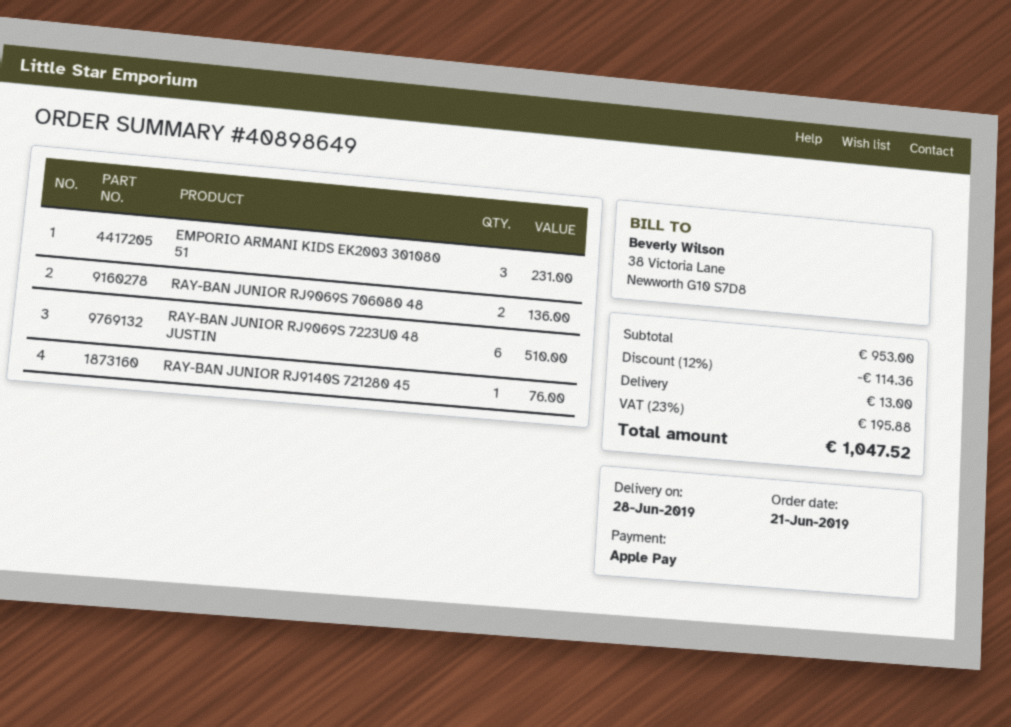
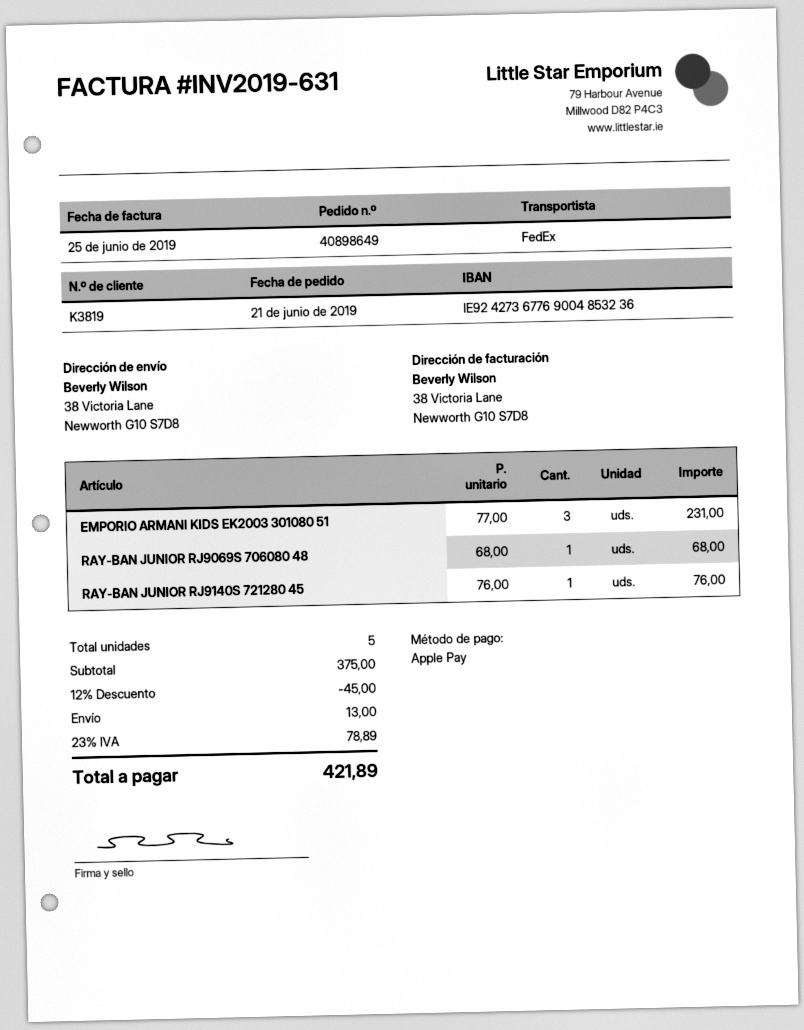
RAY-BAN JUNIOR RJ9069S 706080 48: 2 for 136.00 -> 1 for 68.00
RAY-BAN JUNIOR RJ9069S 7223U0 48 JUSTIN: 6 for 510.00 -> none
subtotal: 953.00 -> 375.00
discount: 12% = 114.36 -> 12% = 45.00
tax: 23% = 195.88 -> 23% = 78.89
total: 1047.52 -> 421.89

